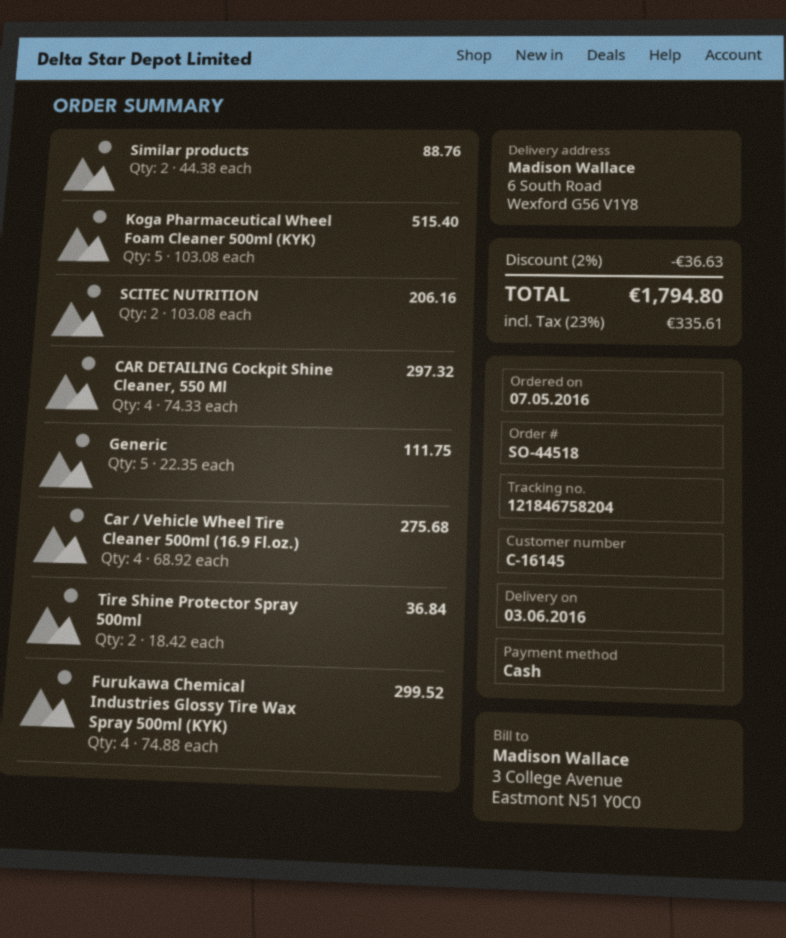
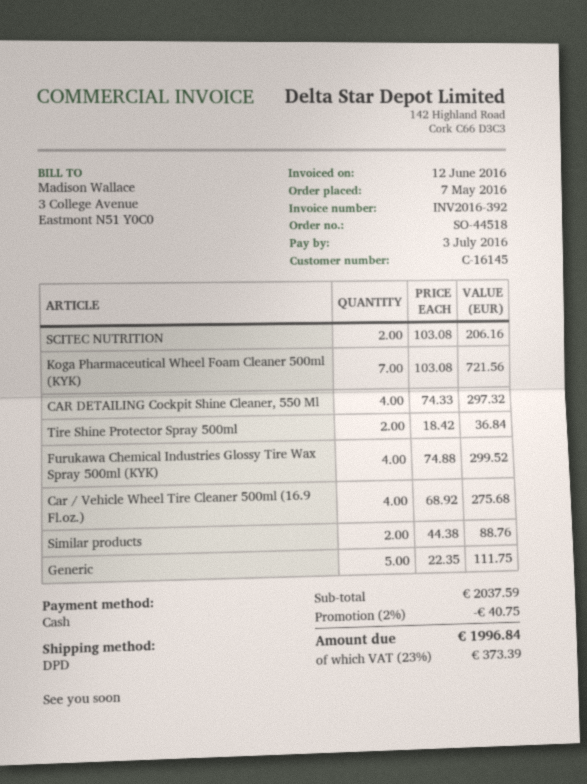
Koga Pharmaceutical Wheel Foam Cleaner 500ml (KYK): 5 x 103.08 = 515.40 -> 7 x 103.08 = 721.56
discount: 2% = 36.63 -> 2% = 40.75
tax: 23% = 335.61 -> 23% = 373.39
total: 1794.80 -> 1996.84

